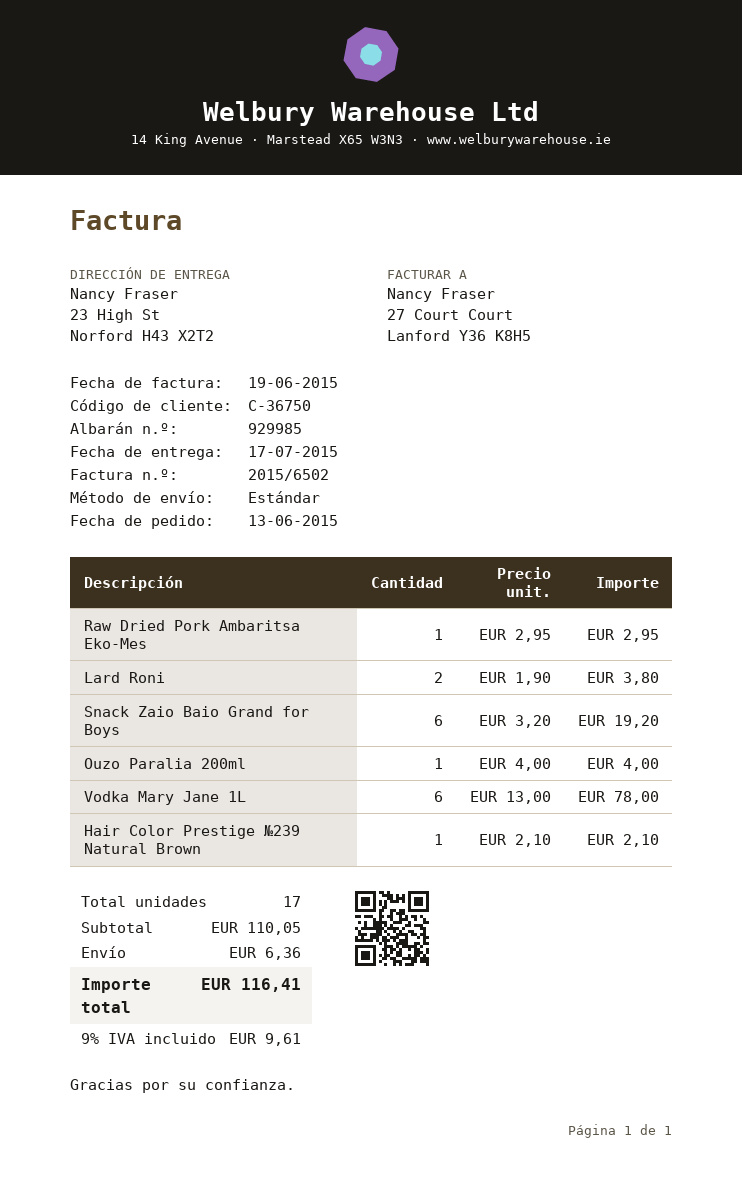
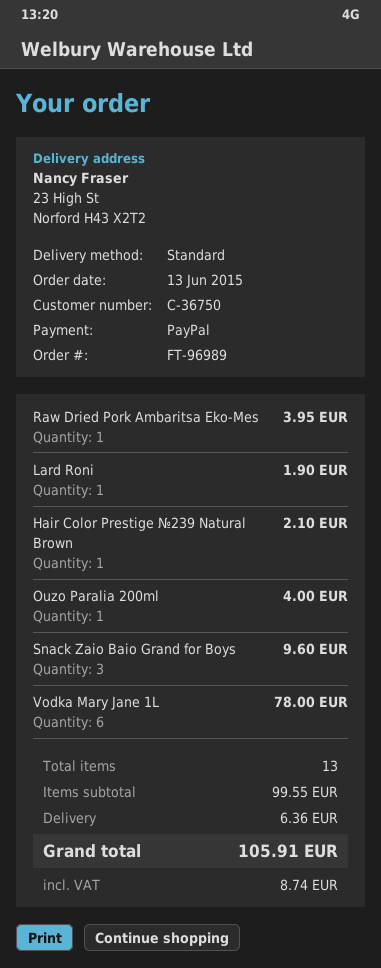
Raw Dried Pork Ambaritsa Eko-Mes: 1 for 2.95 -> 1 for 3.95
Lard Roni: 2 for 3.80 -> 1 for 1.90
Snack Zaio Baio Grand for Boys: 6 for 19.20 -> 3 for 9.60
total quantity: 17 -> 13
subtotal: 110.05 -> 99.55
tax: 9.61 -> 8.74
total: 116.41 -> 105.91

